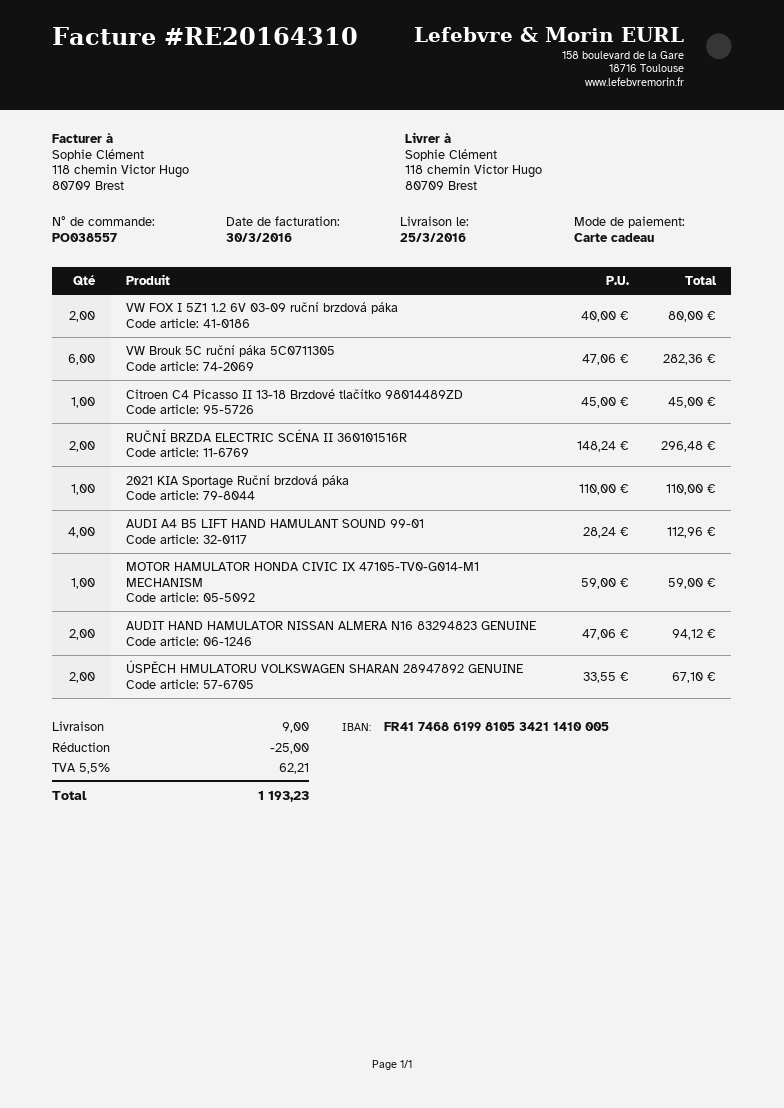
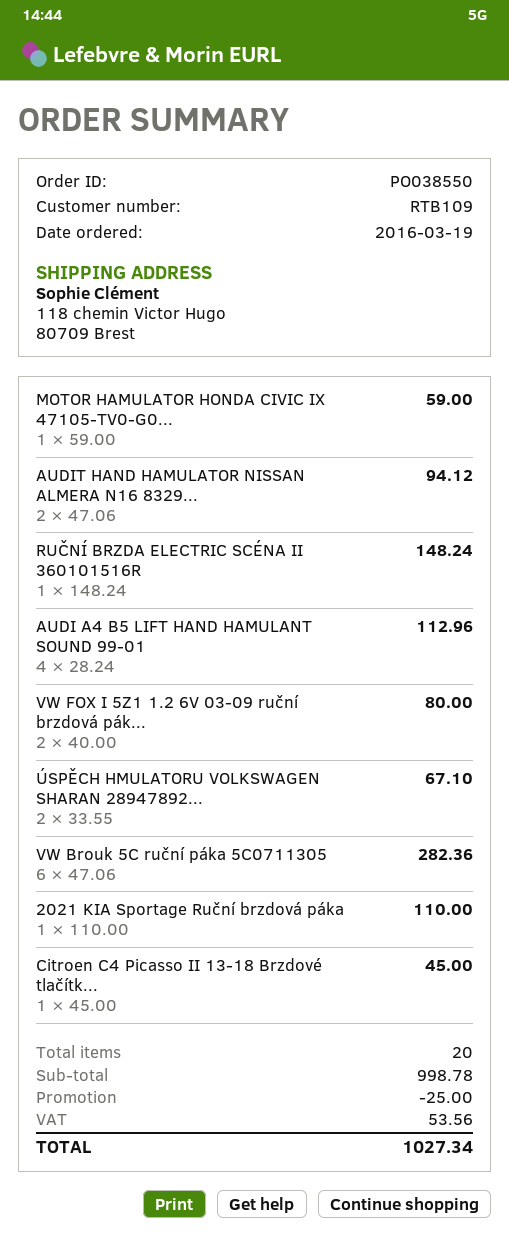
order number: PO038557 -> PO038550
RUČNÍ BRZDA ELECTRIC SCÉNA II 360101516R: 2 x 148.24 = 296.48 -> 1 x 148.24 = 148.24
shipping: 9.00 -> none
tax: 62.21 -> 53.56
total: 1193.23 -> 1027.34

